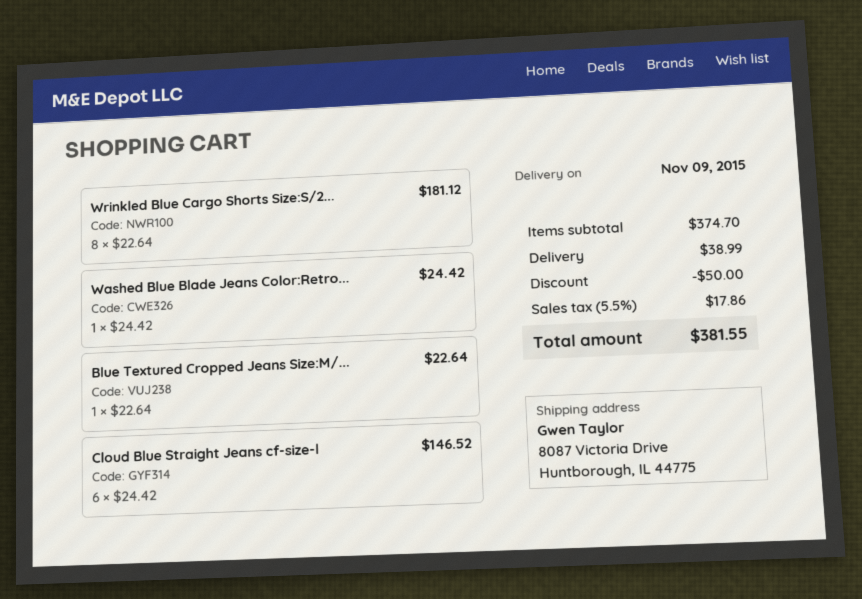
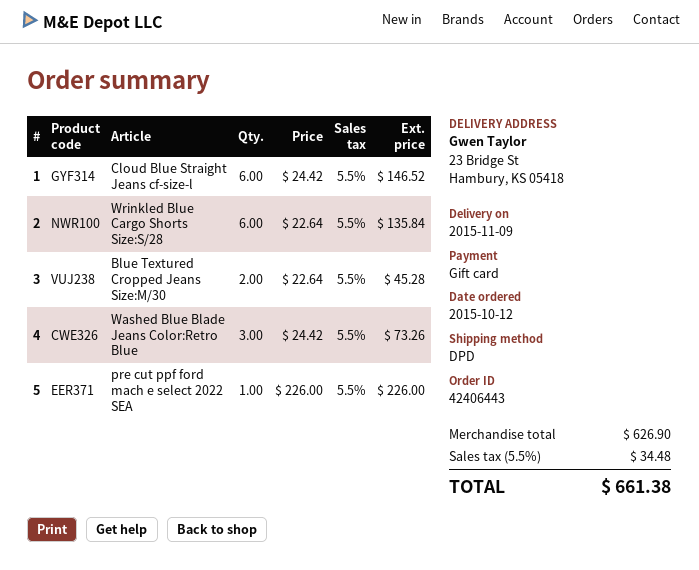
ship to: 8087 Victoria Drive, Huntborough, IL 44775 -> 23 Bridge St, Hambury, KS 05418
Wrinkled Blue Cargo Shorts Size:S/2...: 8 x 22.64 = 181.12 -> 6 x 22.64 = 135.84
Washed Blue Blade Jeans Color:Retro...: 1 x 24.42 = 24.42 -> 3 x 24.42 = 73.26
Blue Textured Cropped Jeans Size:M/...: 1 x 22.64 = 22.64 -> 2 x 22.64 = 45.28
pre cut ppf ford mach e select 2022 SEA: none -> 1 x 226.00 = 226.00
subtotal: 374.70 -> 626.90
discount: 50.00 -> none
shipping: 38.99 -> none
tax: 5.5% = 17.86 -> 5.5% = 34.48
total: 381.55 -> 661.38

